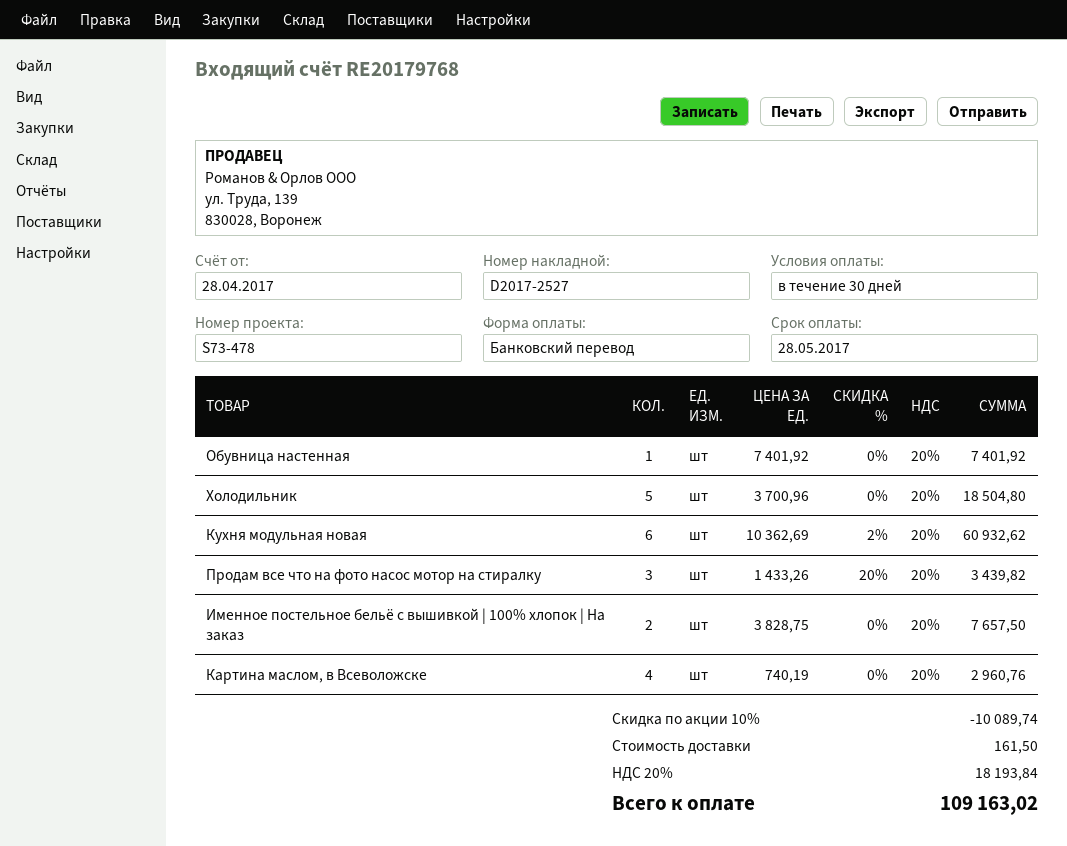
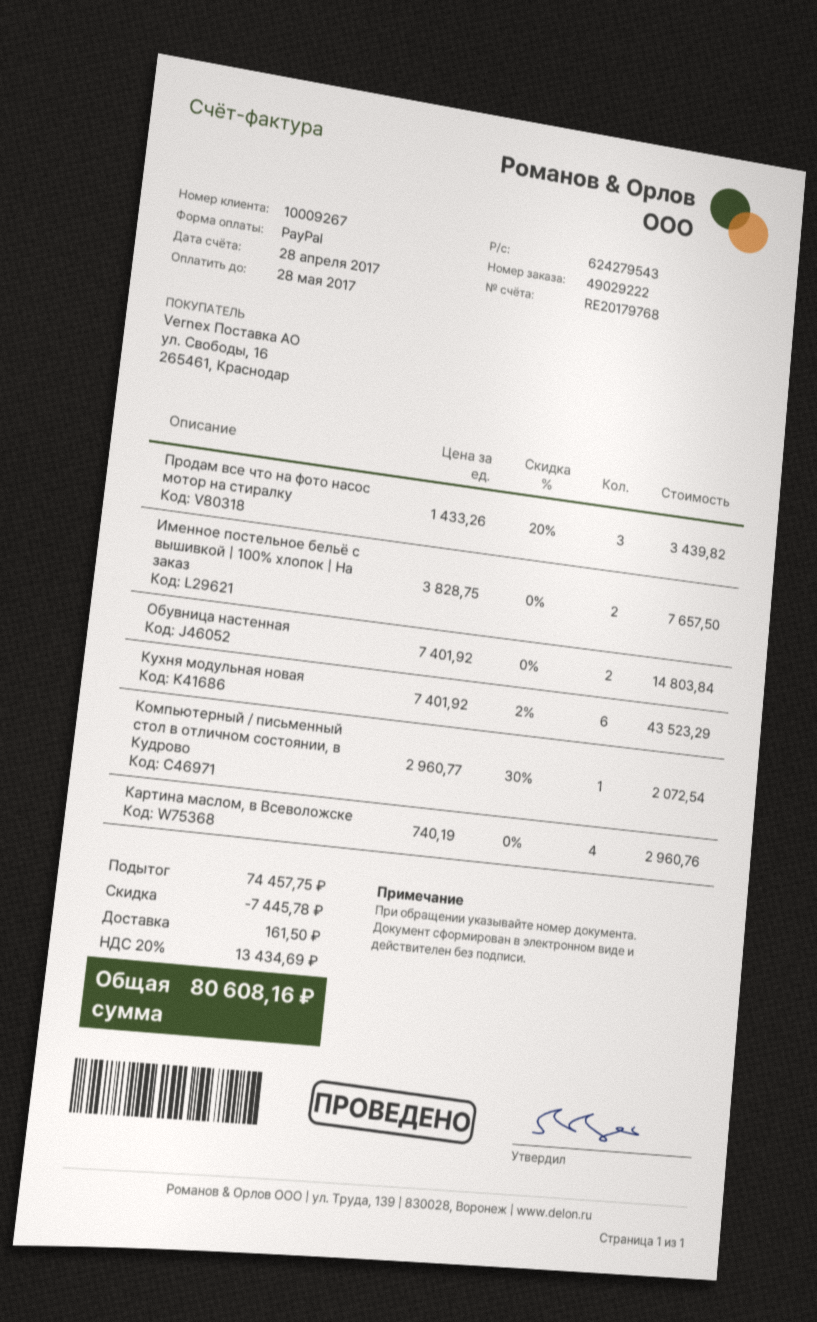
payment method: bank transfer -> PayPal
Обувница настенная: 1 x 7401.92 = 7401.92 -> 2 x 7401.92 = 14803.84
Холодильник: 5 x 3700.96 = 18504.80 -> none
Кухня модульная новая: 6 x 10362.69 - 2% = 60932.62 -> 6 x 7401.92 - 2% = 43523.29
Компьютерный / письменный стол в отличном состоянии, в Кудрово: none -> 1 x 2960.77 - 30% = 2072.54
discount: 10089.74 -> 7445.78
tax: 20% = 18193.84 -> 20% = 13434.69
total: 109163.02 -> 80608.16

